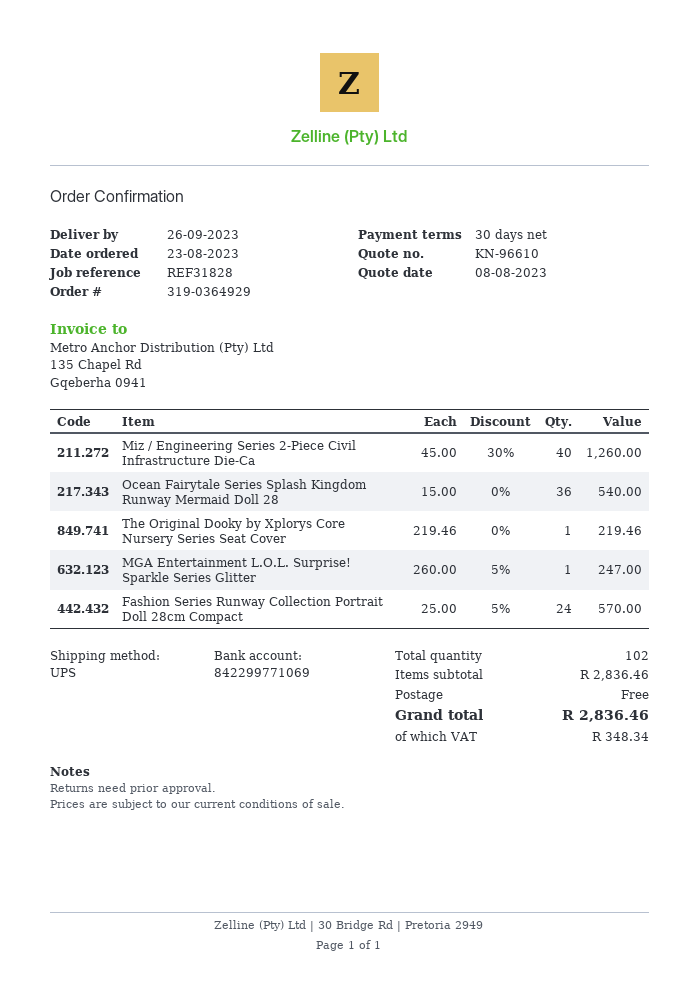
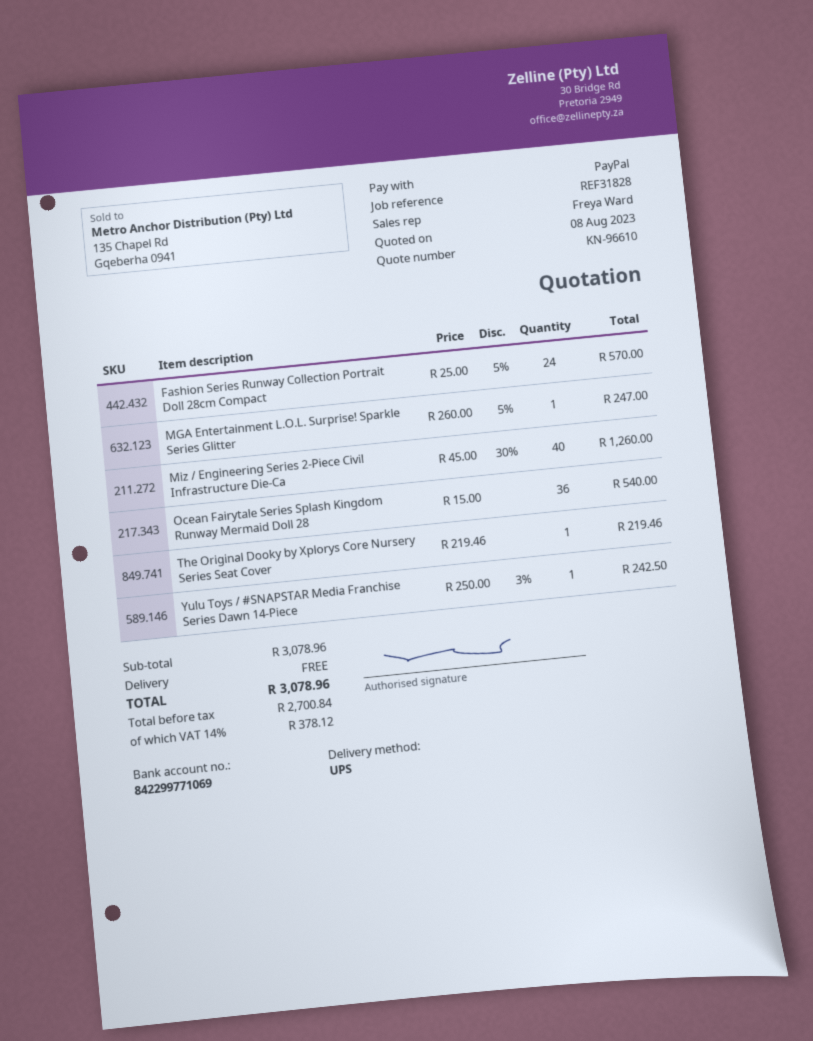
Yulu Toys / #SNAPSTAR Media Franchise Series Dawn 14-Piece: none -> 1 x 250.00 - 3% = 242.50
subtotal: 2836.46 -> 3078.96
tax: 348.34 -> 378.12
total: 2836.46 -> 3078.96

